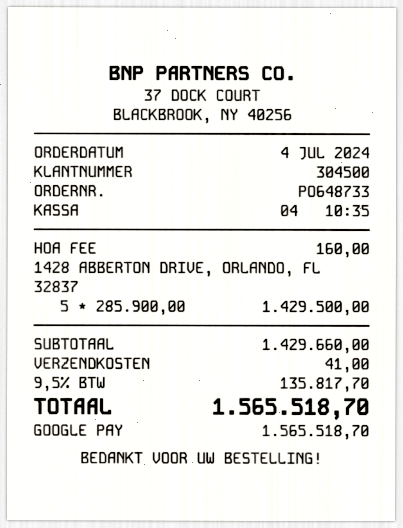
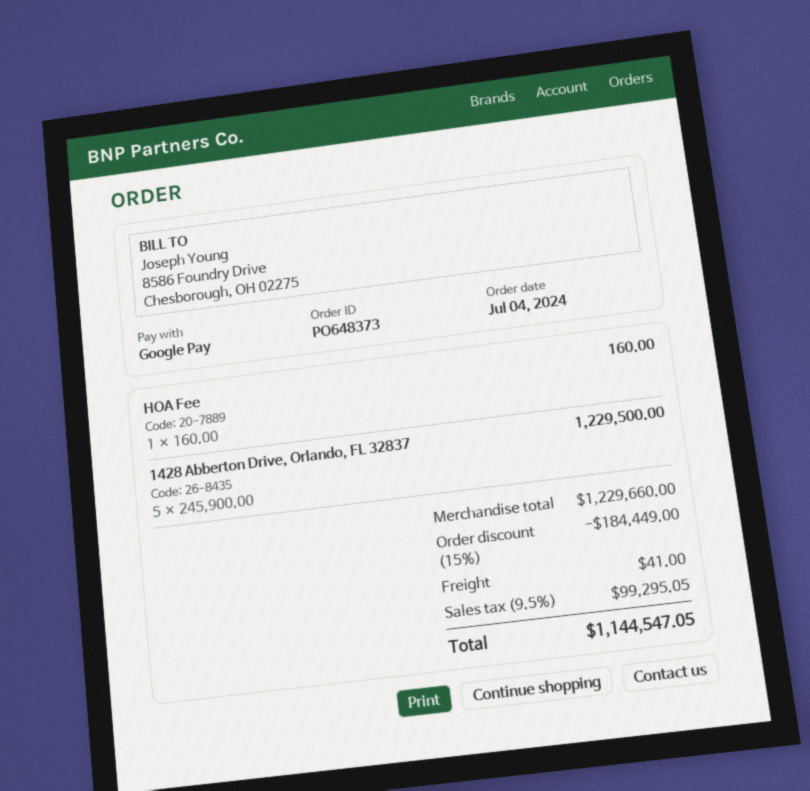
order number: PO648733 -> PO648373
1428 ABBERTON DRIVE, ORLANDO, FL 32837: 5 x 285900.00 = 1429500.00 -> 5 x 245900.00 = 1229500.00
subtotal: 1429660.00 -> 1229660.00
discount: none -> 15% = 184449.00
tax: 9.5% = 135817.70 -> 9.5% = 99295.05
total: 1565518.70 -> 1144547.05

